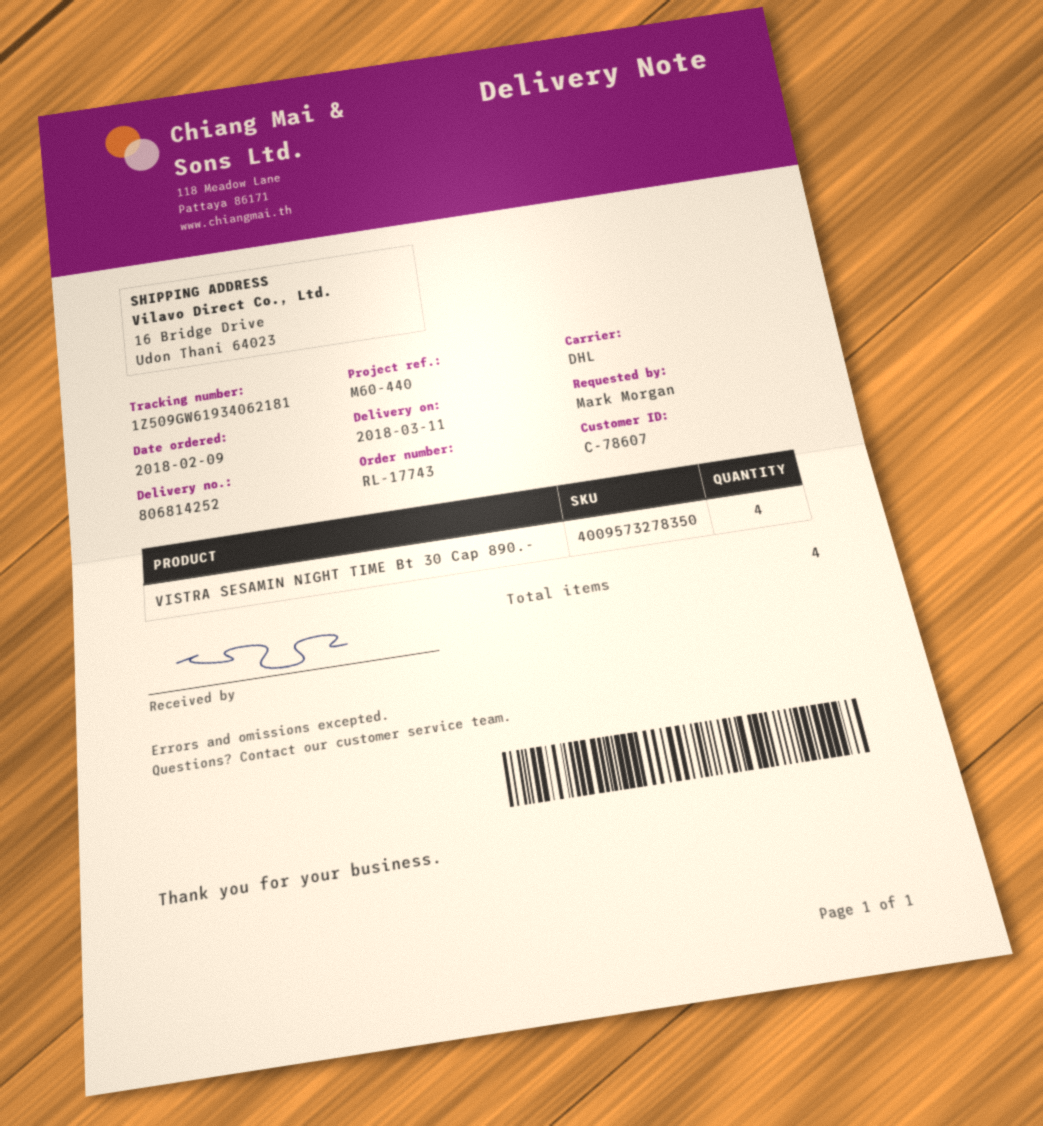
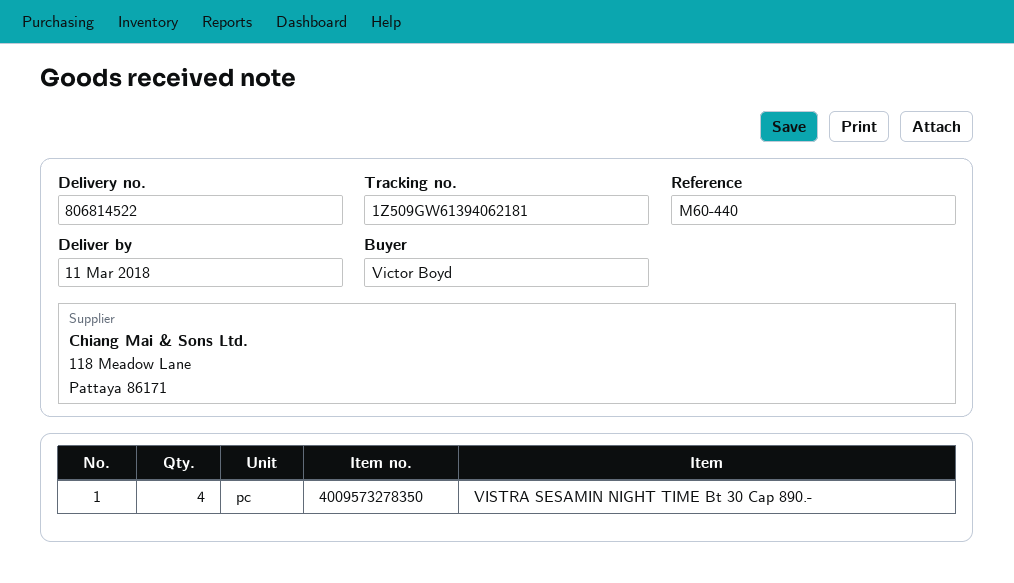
delivery note number: 806814252 -> 806814522
ordered by: Mark Morgan -> Victor Boyd
tracking number: 1Z509GW61934062181 -> 1Z509GW61394062181

